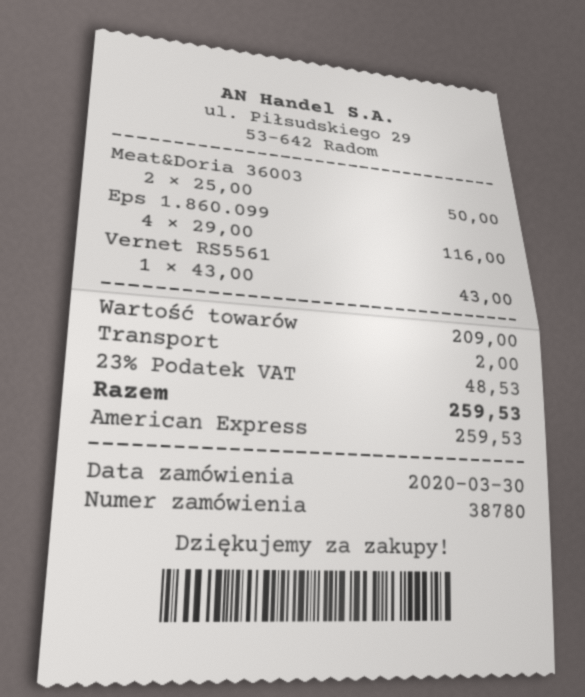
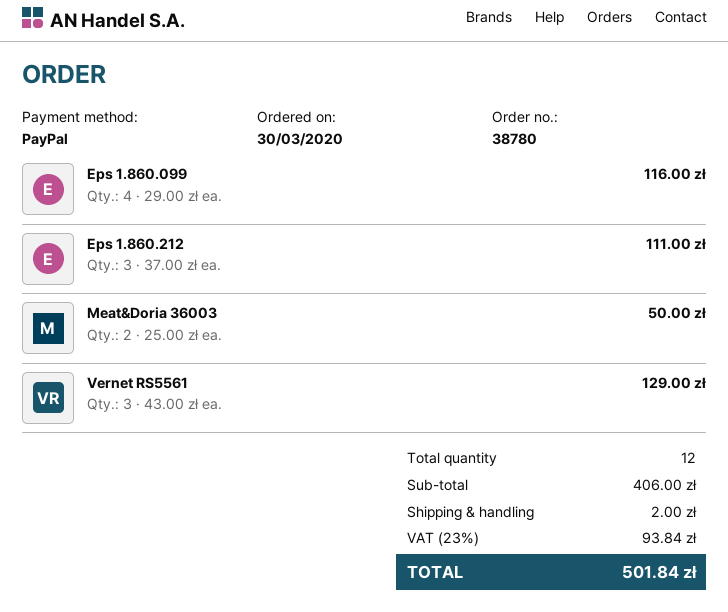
payment method: American Express -> PayPal
Vernet RS5561: 1 x 43.00 = 43.00 -> 3 x 43.00 = 129.00
Eps 1.860.212: none -> 3 x 37.00 = 111.00
subtotal: 209.00 -> 406.00
tax: 23% = 48.53 -> 23% = 93.84
total: 259.53 -> 501.84

